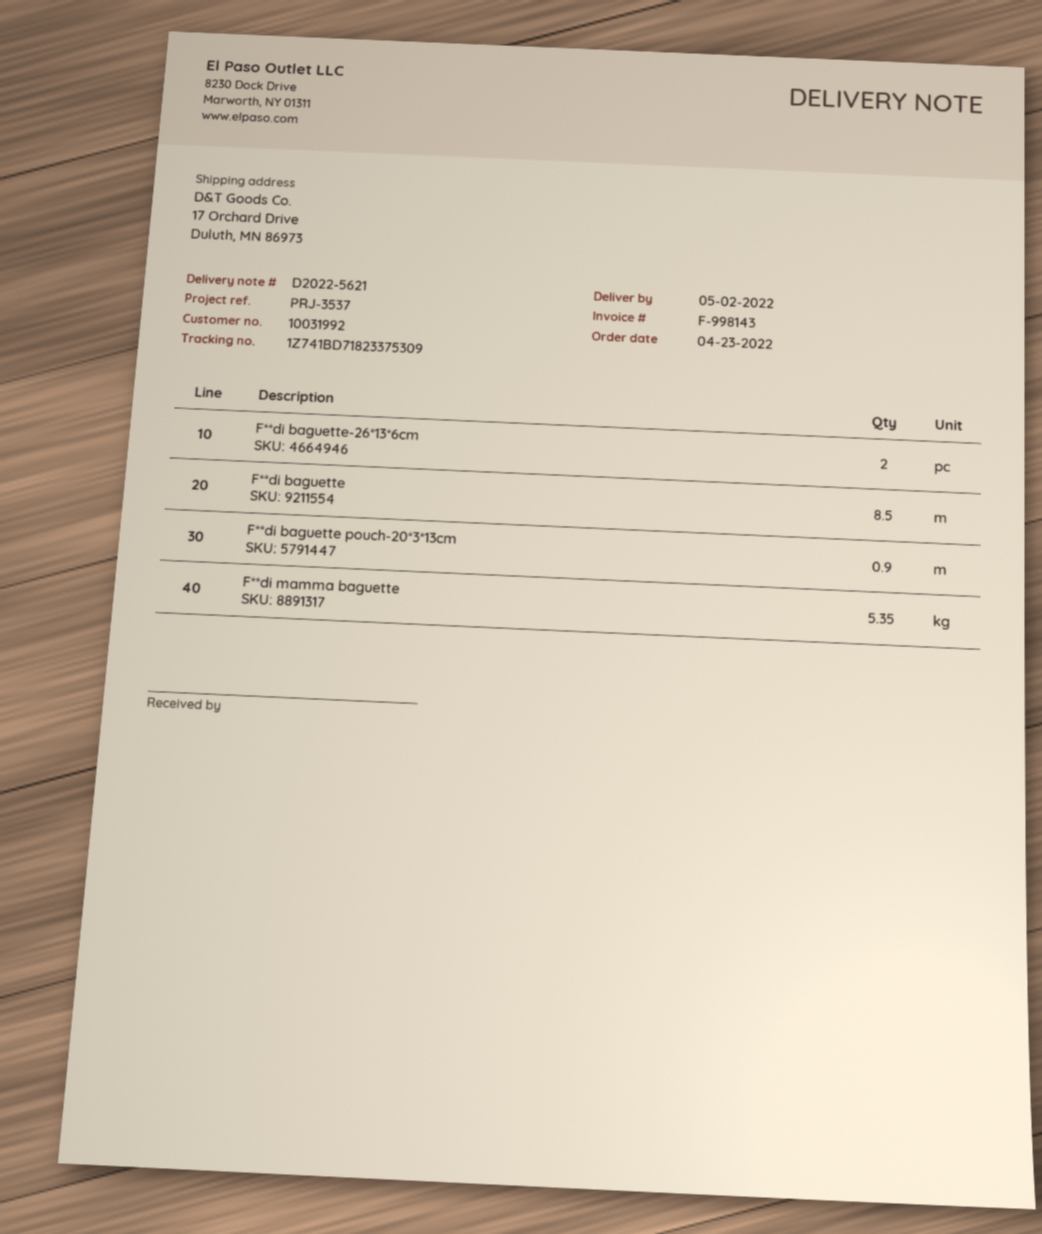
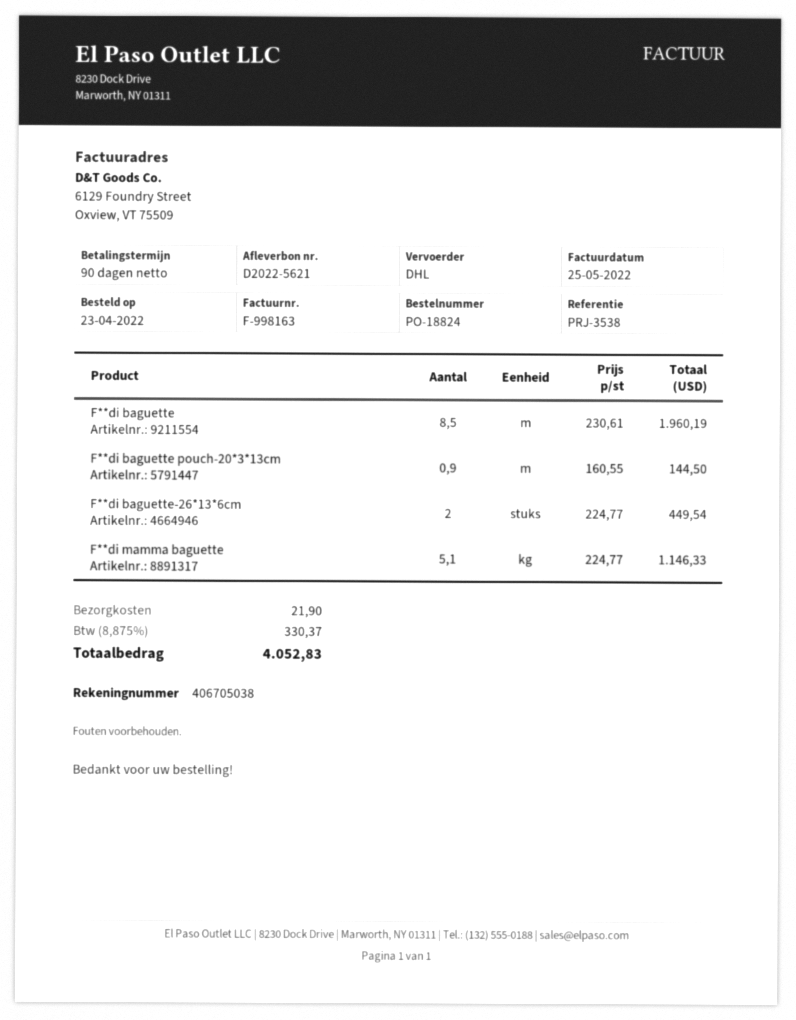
invoice number: F-998143 -> F-998163
reference: PRJ-3537 -> PRJ-3538
F**di mamma baguette: 5.35 -> 5.1

